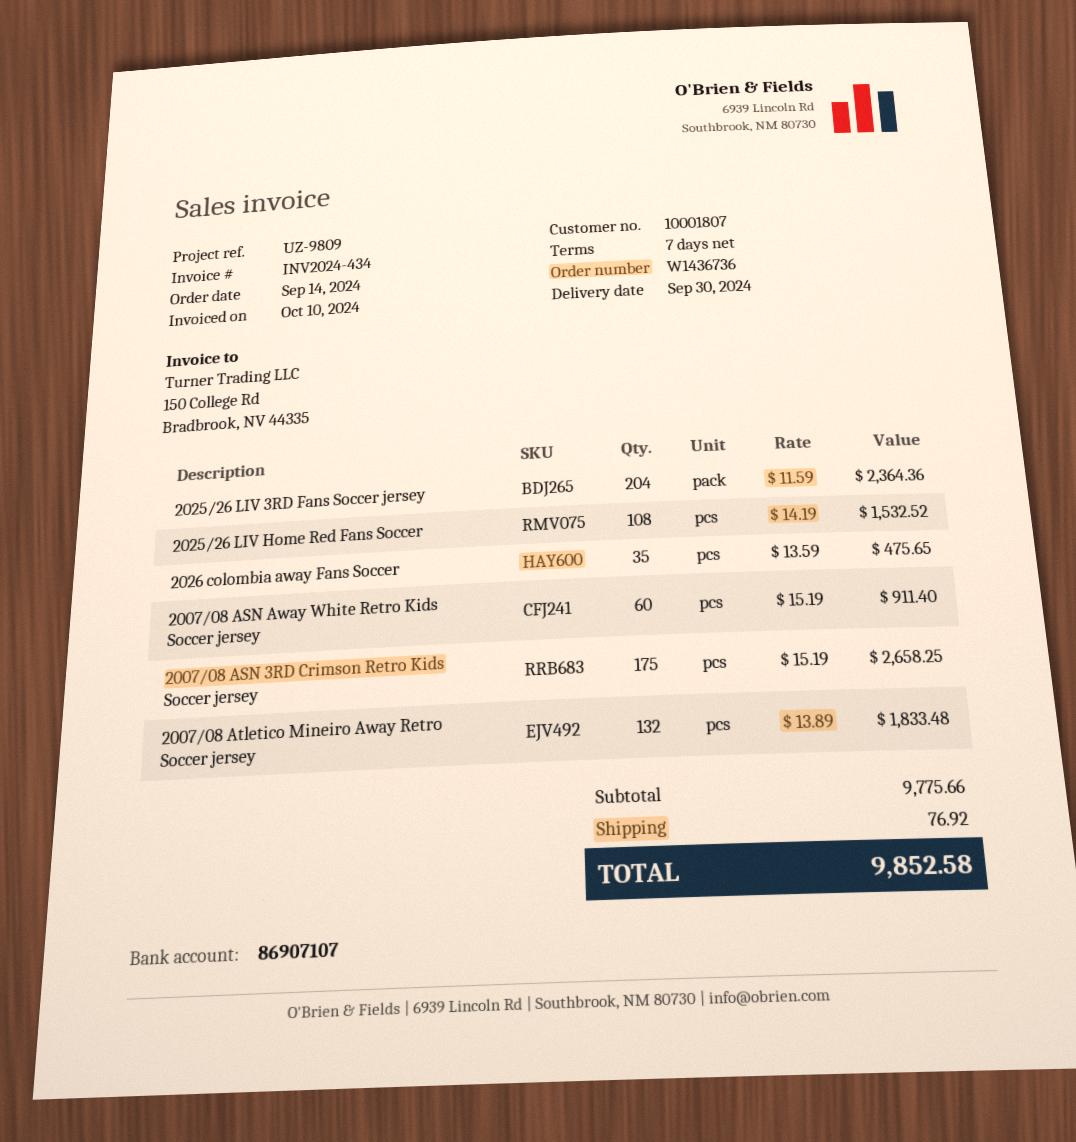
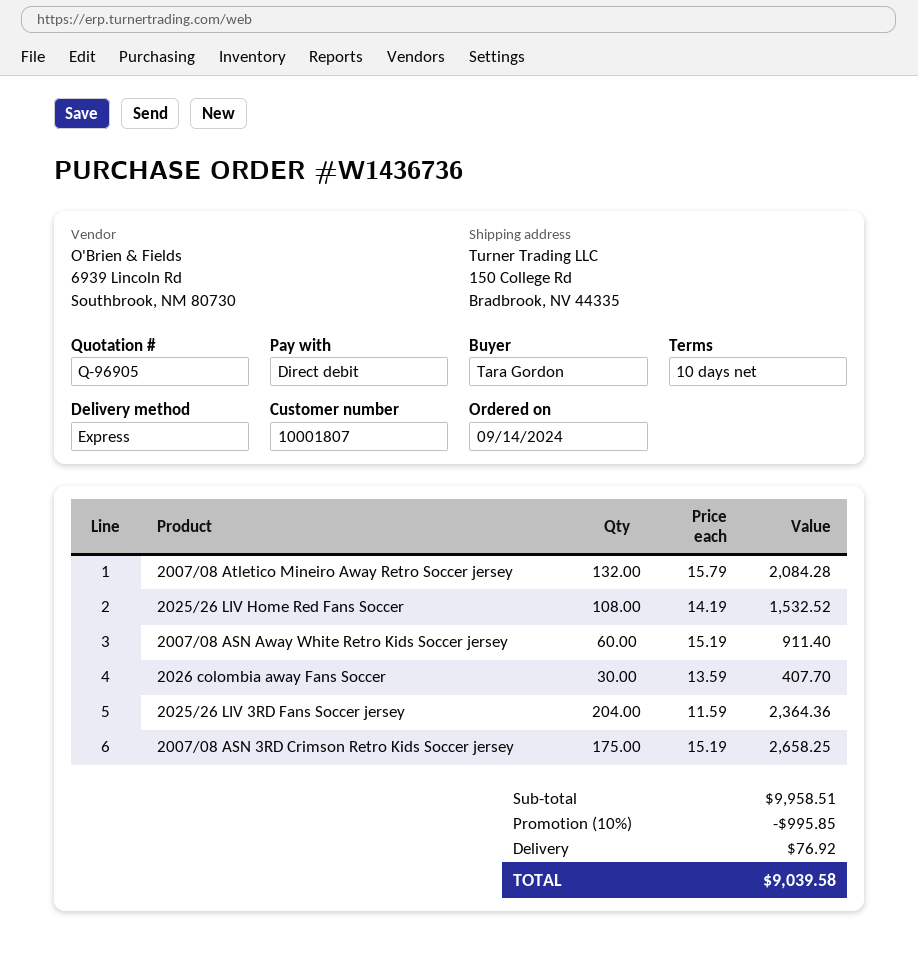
payment terms: 7 days -> 10 days
2026 colombia away Fans Soccer: 35 x 13.59 = 475.65 -> 30 x 13.59 = 407.70
2007/08 Atletico Mineiro Away Retro Soccer jersey: 132 x 13.89 = 1833.48 -> 132 x 15.79 = 2084.28
subtotal: 9775.66 -> 9958.51
discount: none -> 10% = 995.85
total: 9852.58 -> 9039.58

